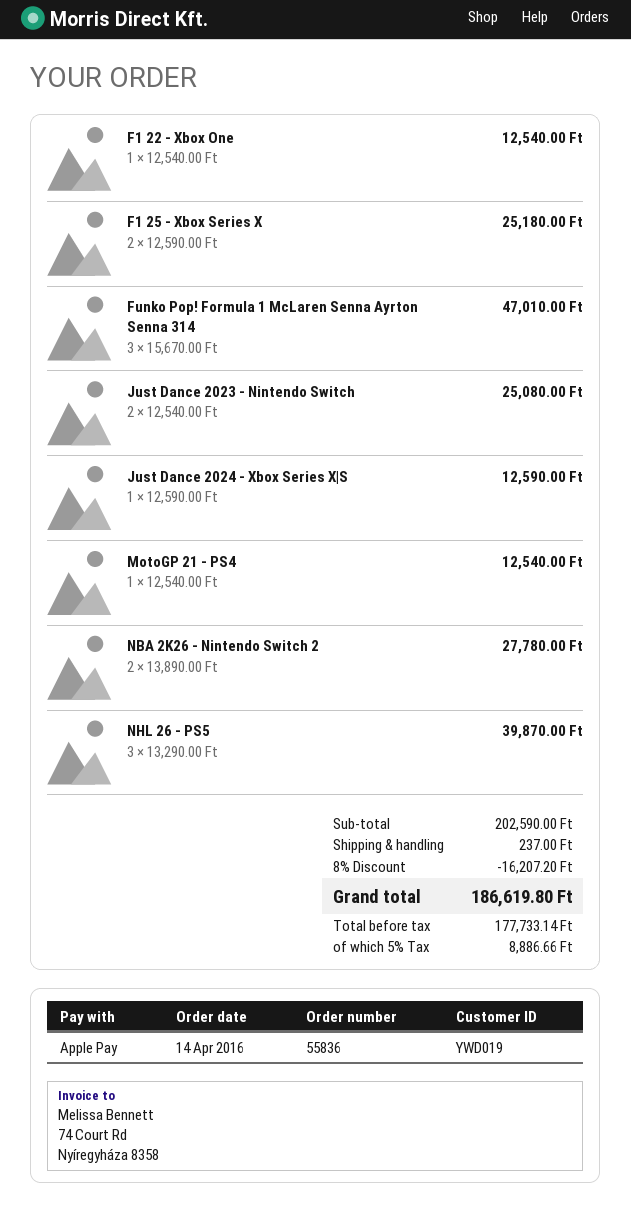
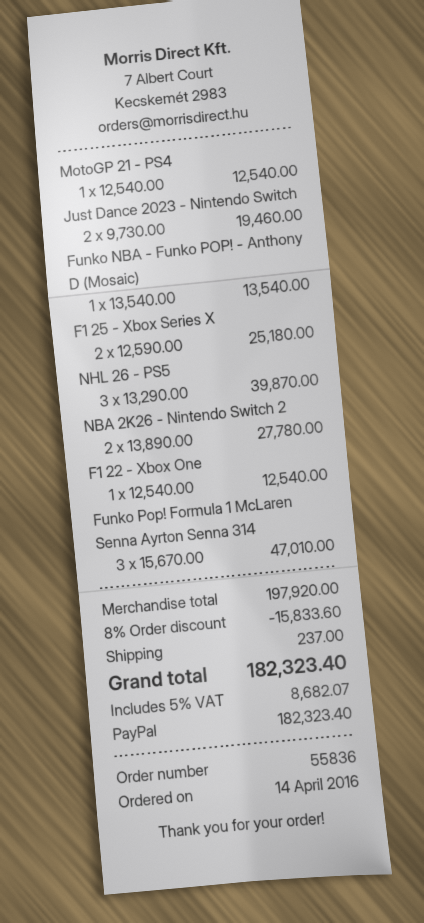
payment method: Apple Pay -> PayPal
Just Dance 2023 - Nintendo Switch: 2 x 12540.00 = 25080.00 -> 2 x 9730.00 = 19460.00
Just Dance 2024 - Xbox Series X|S: 1 x 12590.00 = 12590.00 -> none
Funko NBA - Funko POP! - Anthony D (Mosaic): none -> 1 x 13540.00 = 13540.00
subtotal: 202590.00 -> 197920.00
discount: 8% = 16207.20 -> 8% = 15833.60
tax: 5% = 8886.66 -> 5% = 8682.07
total: 186619.80 -> 182323.40

